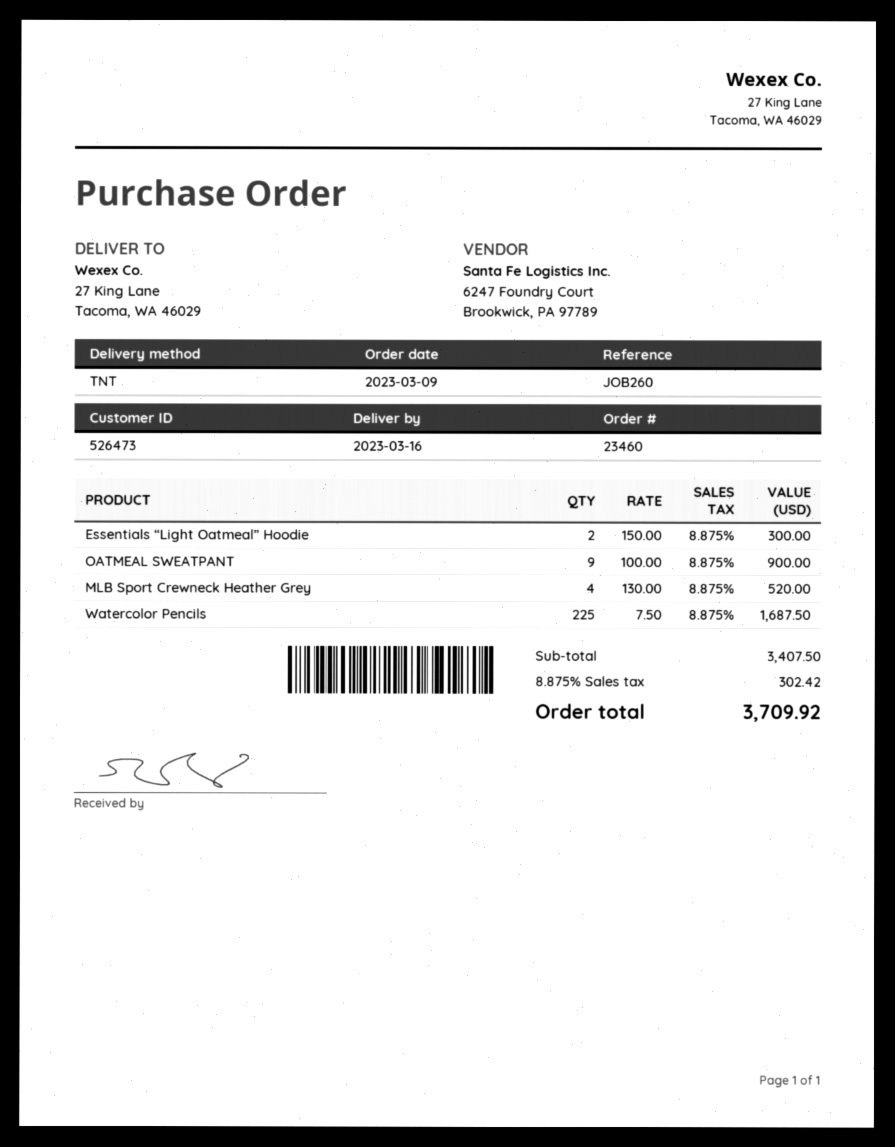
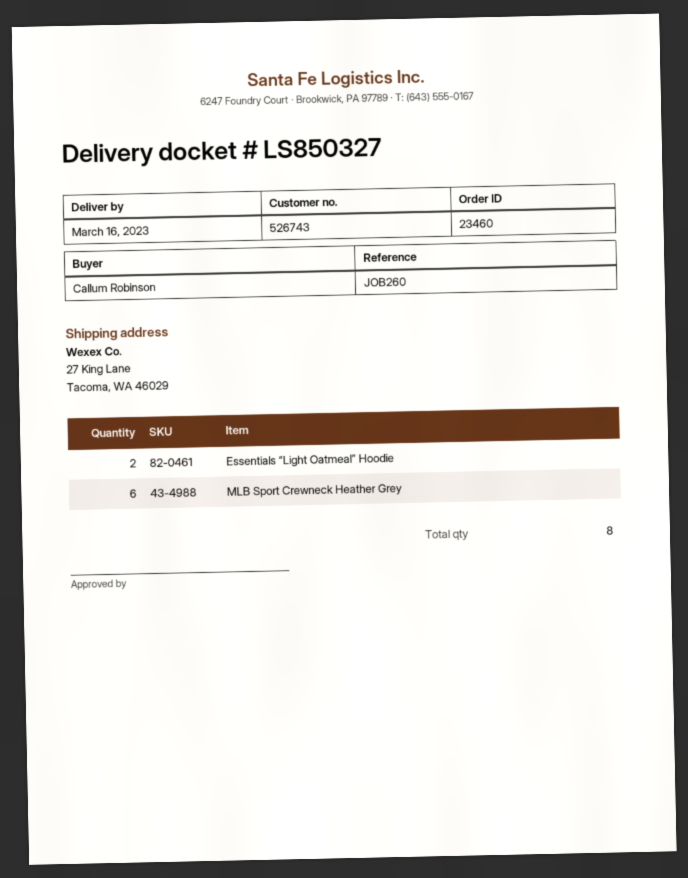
customer number: 526473 -> 526743
OATMEAL SWEATPANT: 9 -> none
MLB Sport Crewneck Heather Grey: 4 -> 6
Watercolor Pencils: 225 -> none

